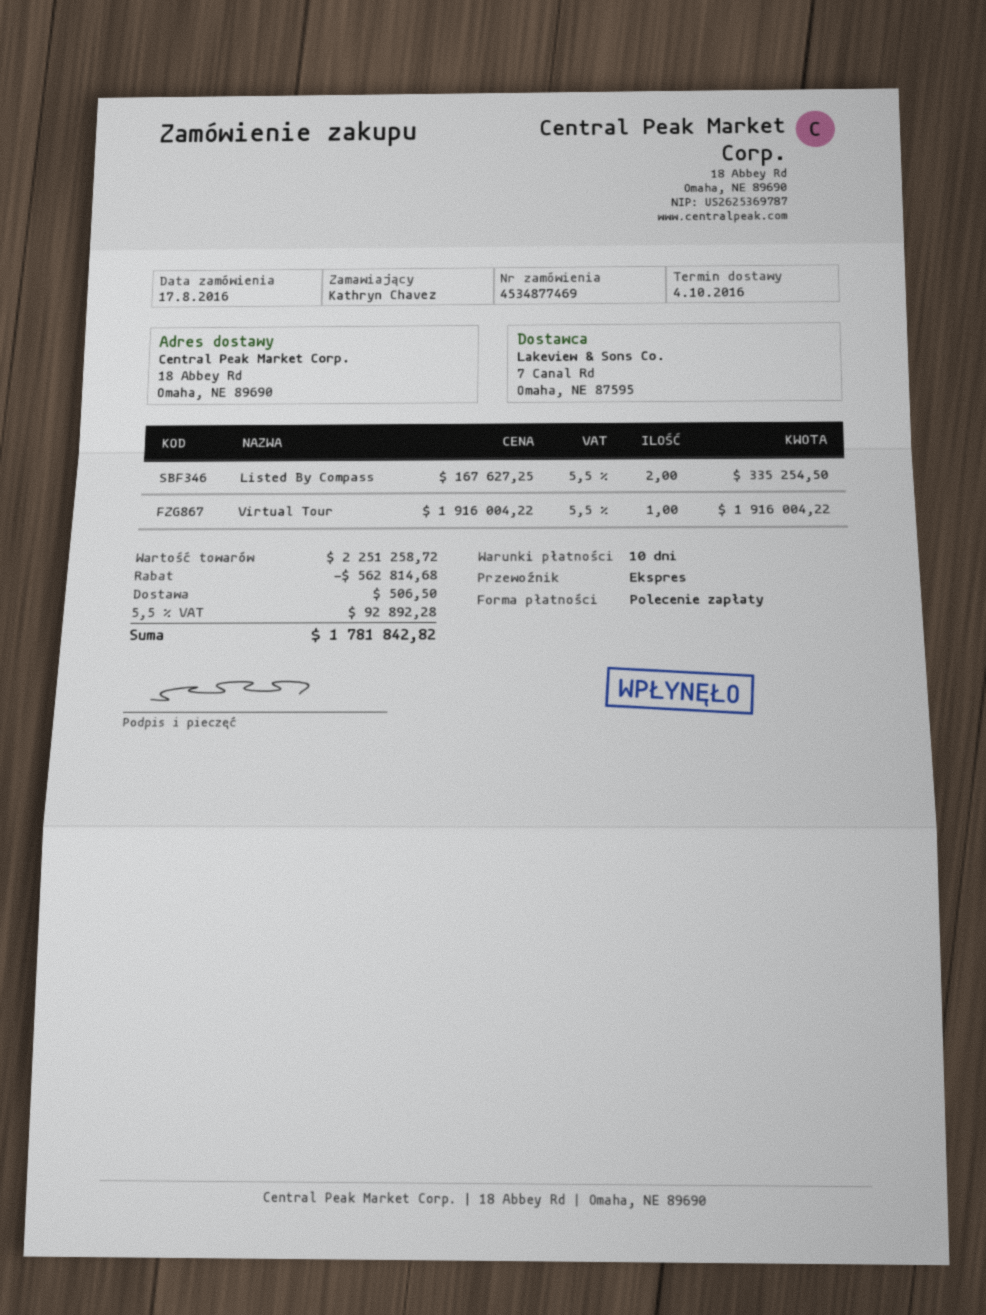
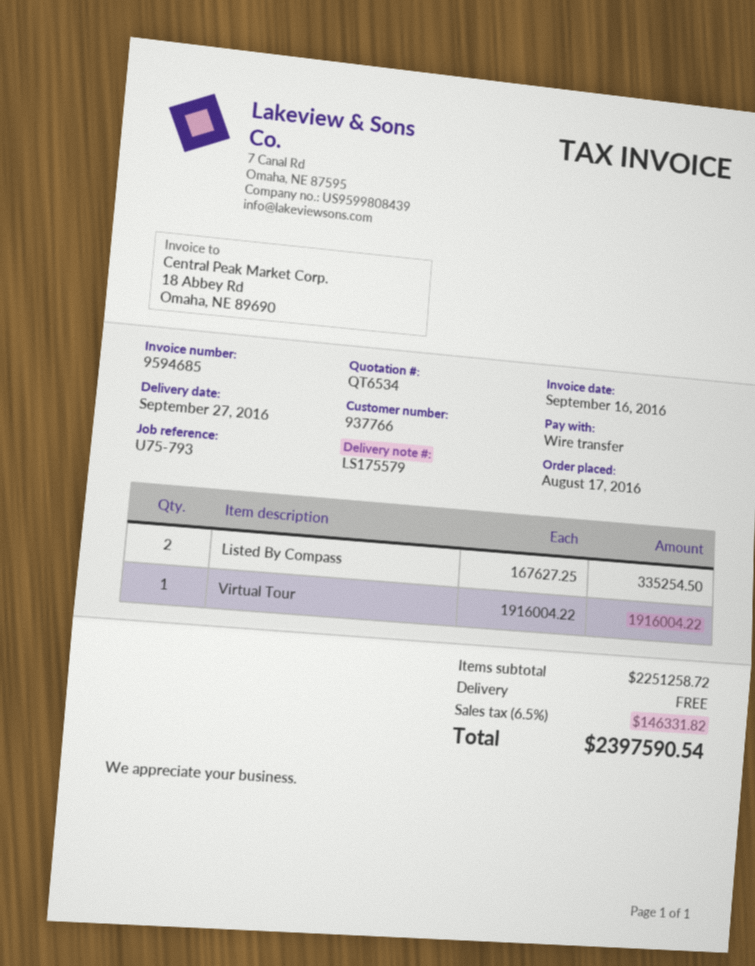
delivery date: 2016-10-04 -> 2016-09-27
payment method: direct debit -> bank transfer
discount: 562814.68 -> none
shipping: 506.50 -> 0.00
tax: 5.5% = 92892.28 -> 6.5% = 146331.82
total: 1781842.82 -> 2397590.54

